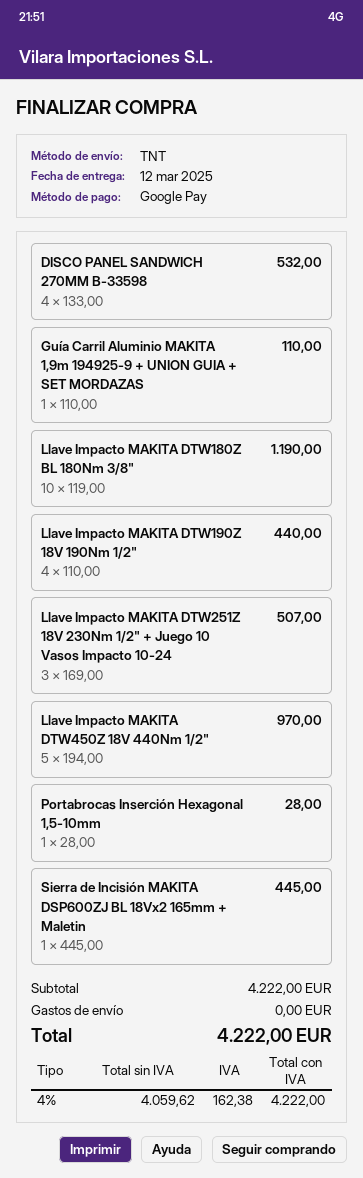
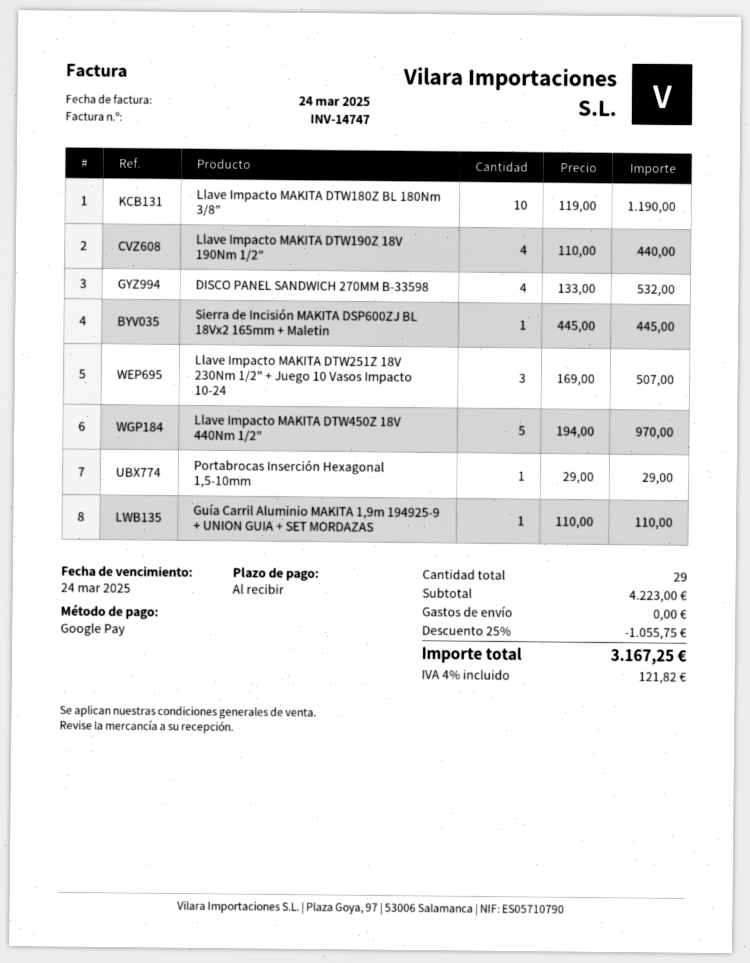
Portabrocas Inserción Hexagonal 1,5-10mm: 1 x 28.00 = 28.00 -> 1 x 29.00 = 29.00
subtotal: 4222.00 -> 4223.00
discount: none -> 25% = 1055.75
tax: 4% = 162.38 -> 4% = 121.82
total: 4222.00 -> 3167.25

